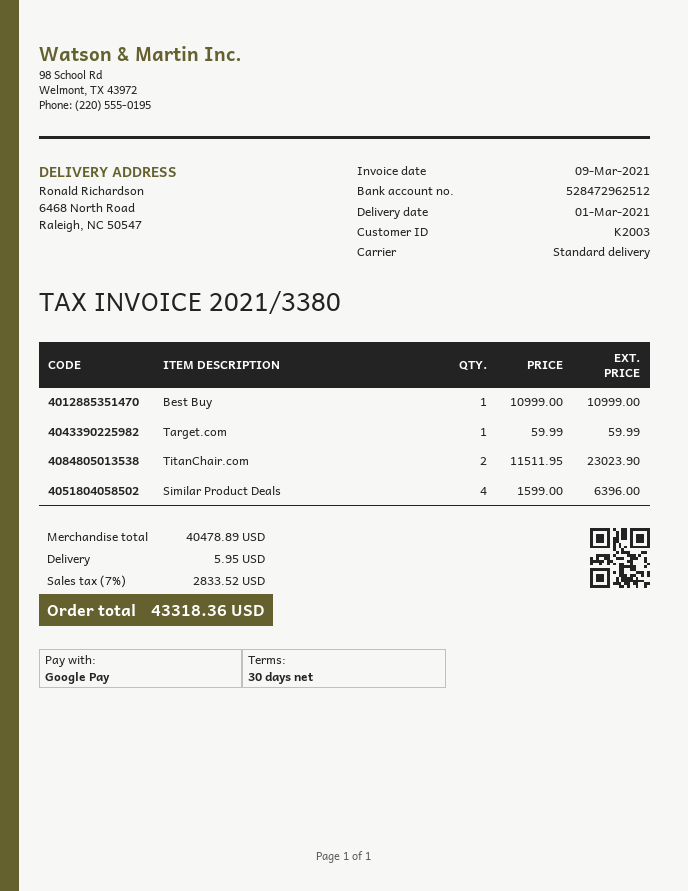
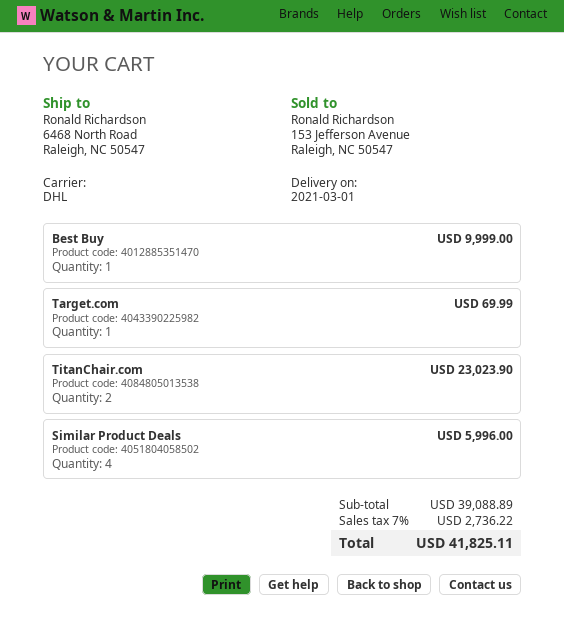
shipping method: standard -> DHL
Best Buy: 1 for 10999.00 -> 1 for 9999.00
Target.com: 1 for 59.99 -> 1 for 69.99
Similar Product Deals: 4 for 6396.00 -> 4 for 5996.00
subtotal: 40478.89 -> 39088.89
shipping: 5.95 -> none
tax: 7% = 2833.52 -> 7% = 2736.22
total: 43318.36 -> 41825.11

